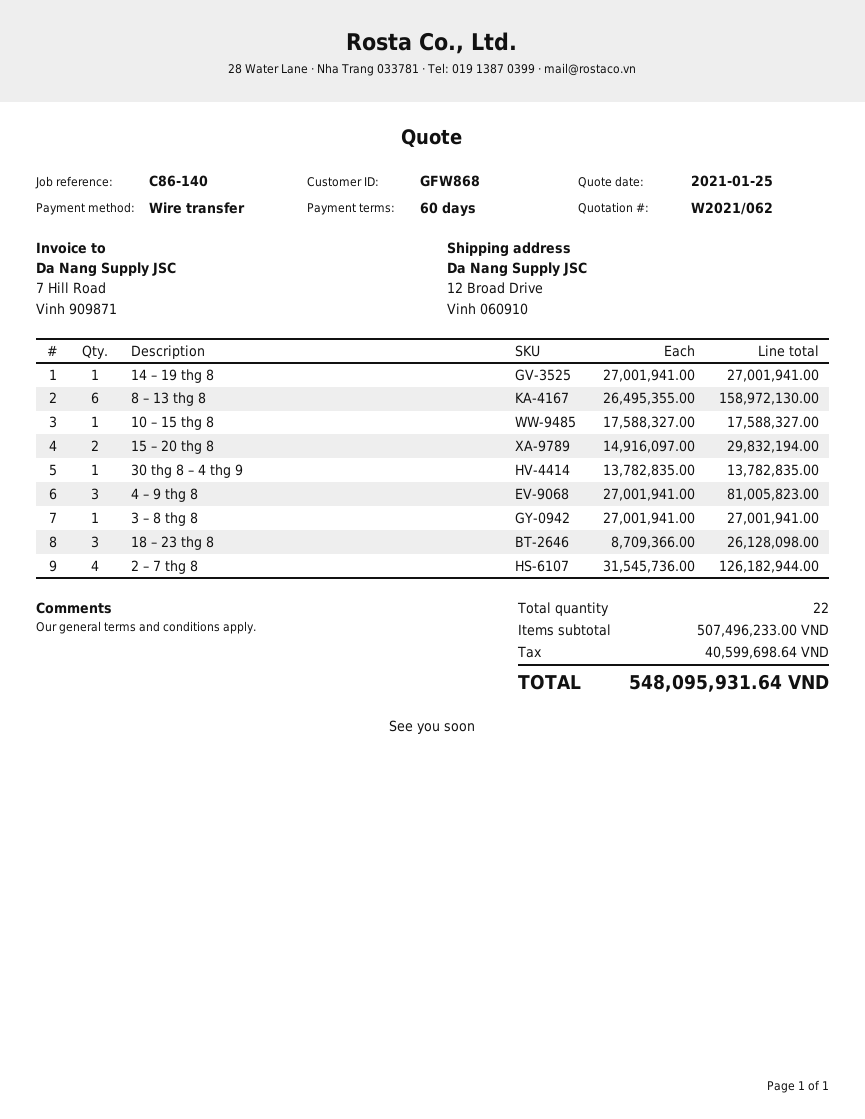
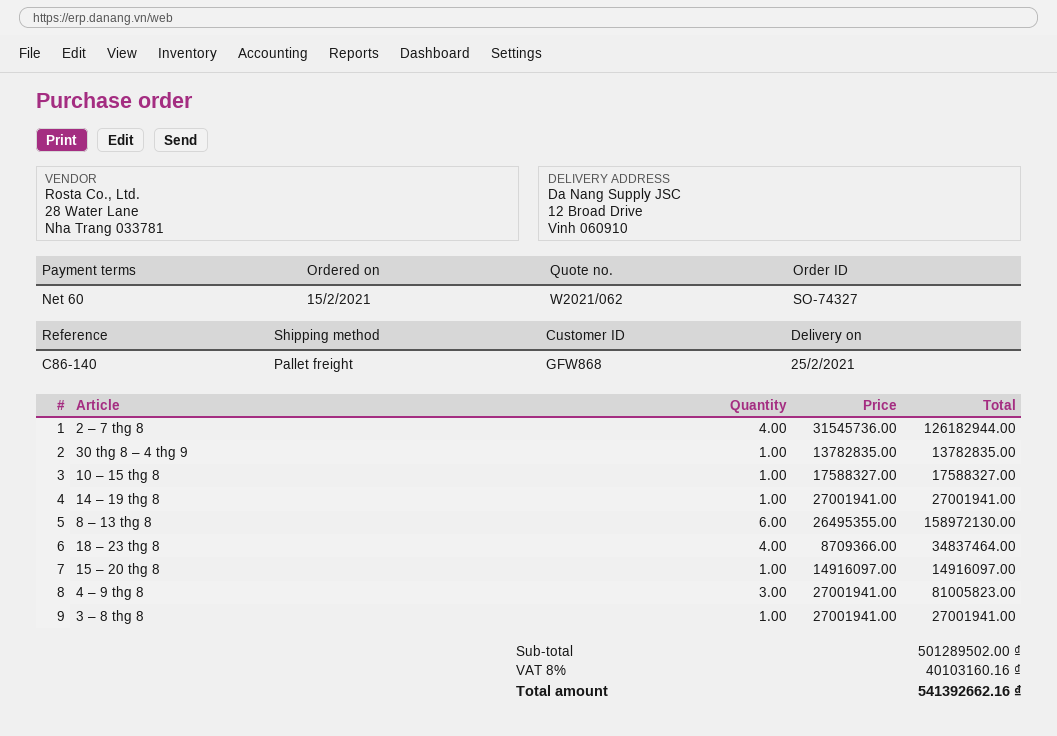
15 – 20 thg 8: 2 x 14916097.00 = 29832194.00 -> 1 x 14916097.00 = 14916097.00
18 – 23 thg 8: 3 x 8709366.00 = 26128098.00 -> 4 x 8709366.00 = 34837464.00
subtotal: 507496233.00 -> 501289502.00
tax: 40599698.64 -> 40103160.16
total: 548095931.64 -> 541392662.16

